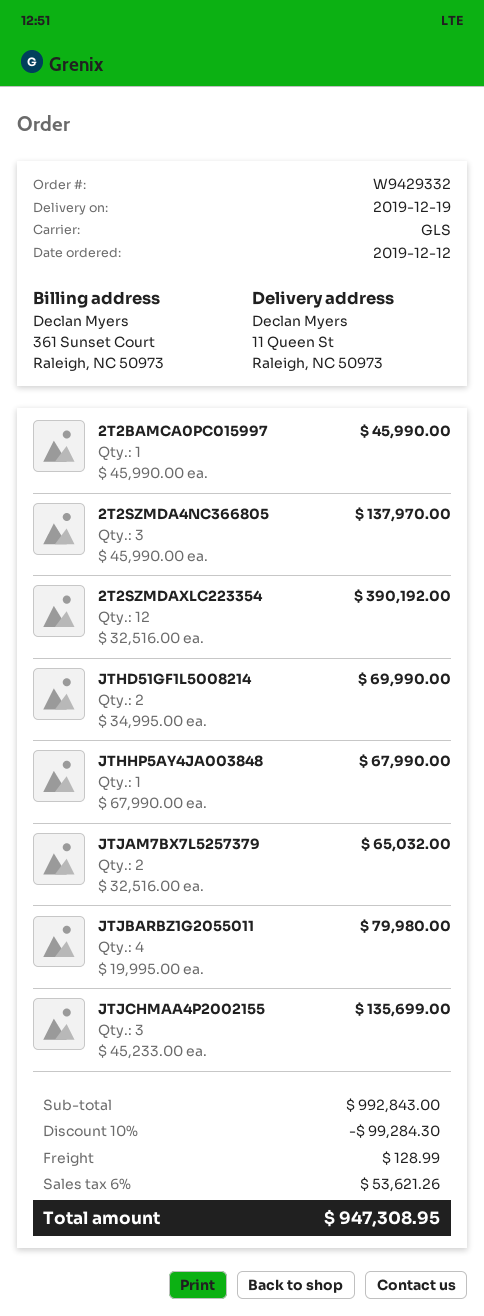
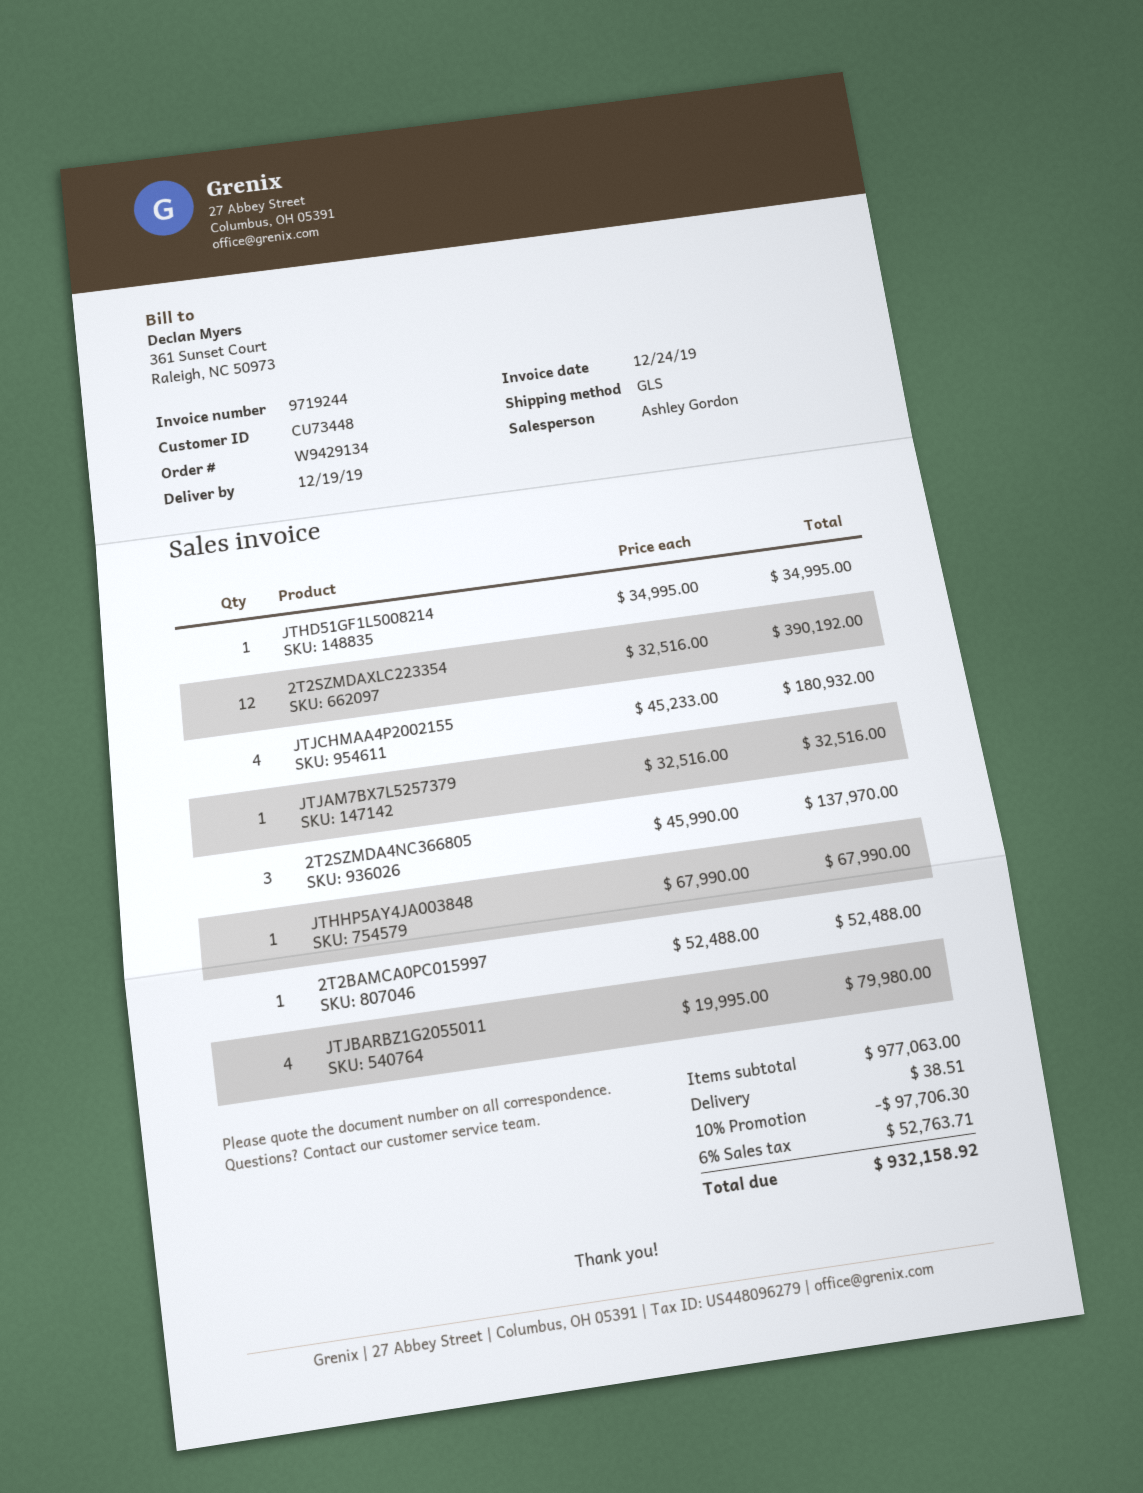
order number: W9429332 -> W9429134
2T2BAMCA0PC015997: 1 x 45990.00 = 45990.00 -> 1 x 52488.00 = 52488.00
JTHD51GF1L5008214: 2 x 34995.00 = 69990.00 -> 1 x 34995.00 = 34995.00
JTJAM7BX7L5257379: 2 x 32516.00 = 65032.00 -> 1 x 32516.00 = 32516.00
JTJCHMAA4P2002155: 3 x 45233.00 = 135699.00 -> 4 x 45233.00 = 180932.00
subtotal: 992843.00 -> 977063.00
discount: 10% = 99284.30 -> 10% = 97706.30
shipping: 128.99 -> 38.51
tax: 6% = 53621.26 -> 6% = 52763.71
total: 947308.95 -> 932158.92

